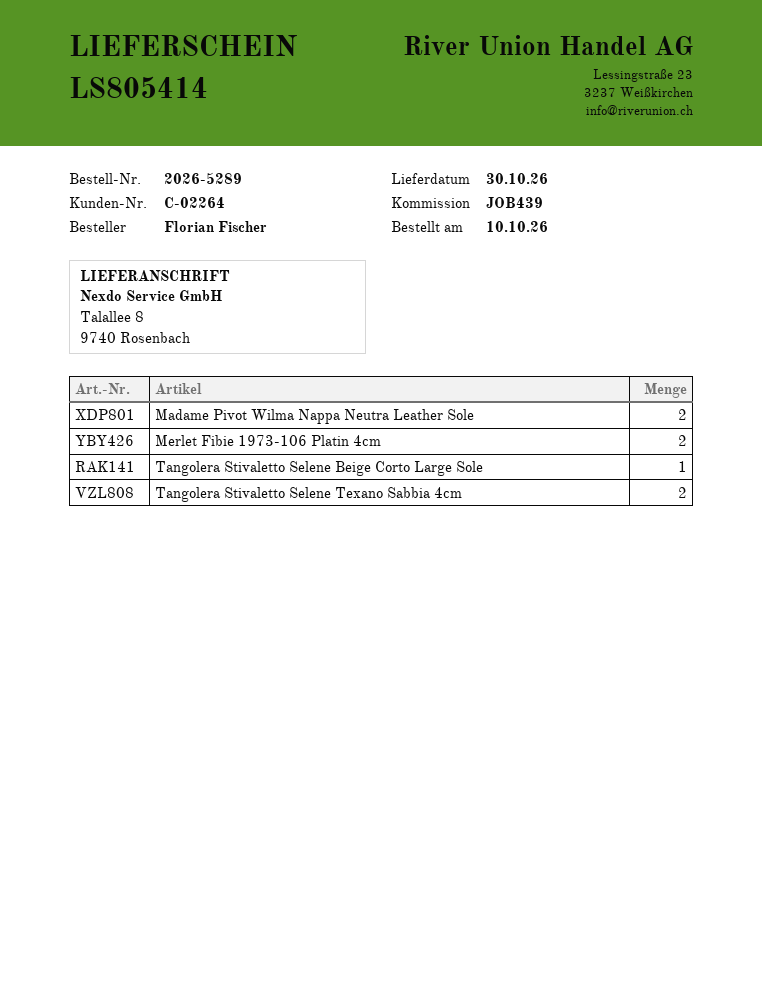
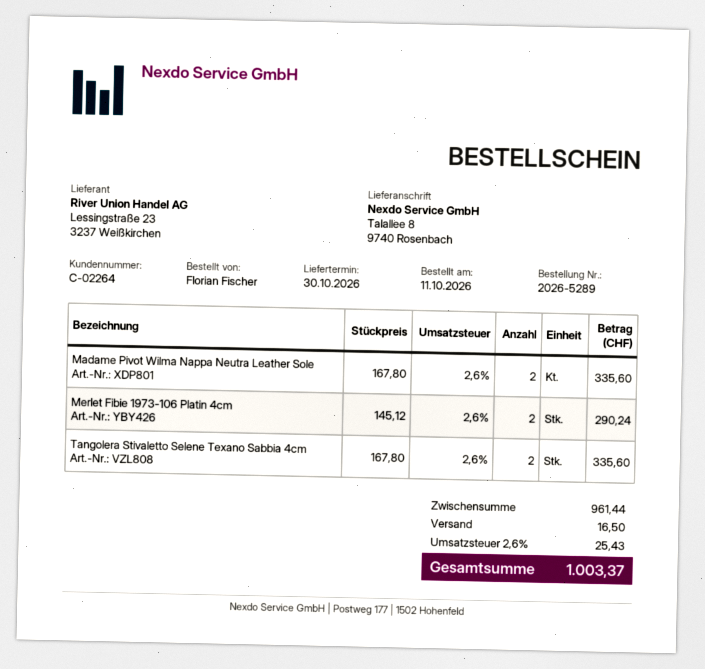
order date: 2026-10-10 -> 2026-10-11
Tangolera Stivaletto Selene Beige Corto Large Sole: 1 -> none

